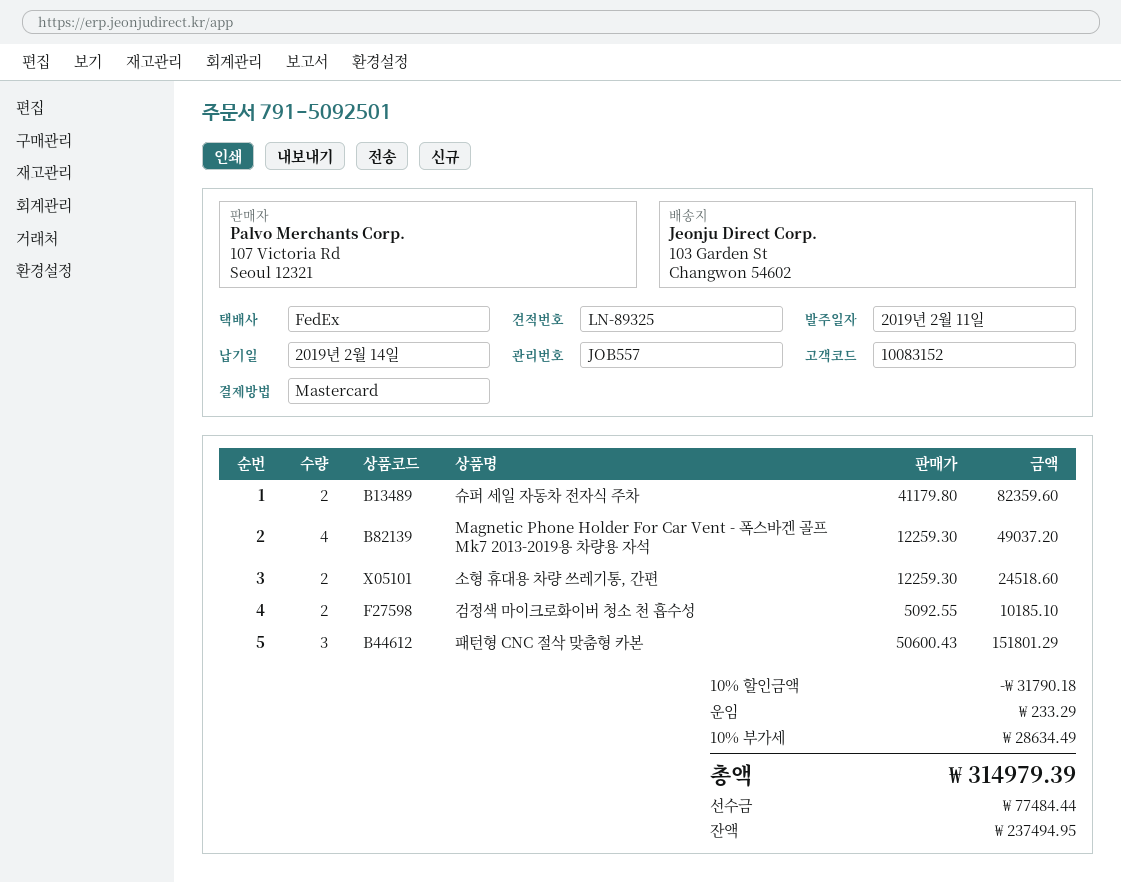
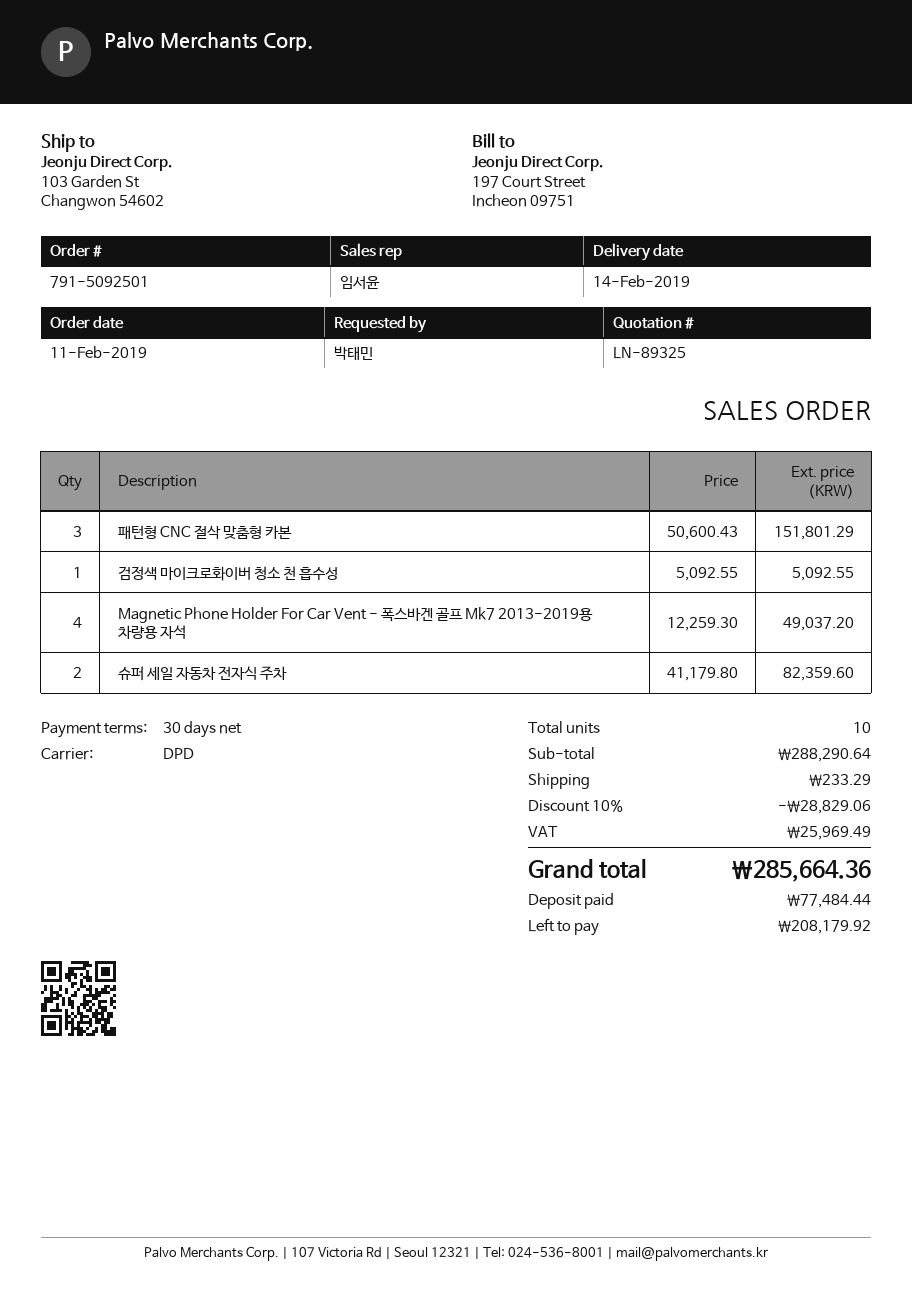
shipping method: FedEx -> DPD
소형 휴대용 차량 쓰레기통, 간편: 2 x 12259.30 = 24518.60 -> none
검정색 마이크로화이버 청소 천 흡수성: 2 x 5092.55 = 10185.10 -> 1 x 5092.55 = 5092.55
discount: 10% = 31790.18 -> 10% = 28829.06
tax: 28634.49 -> 25969.49
total: 314979.39 -> 285664.36
balance: 237494.95 -> 208179.92

